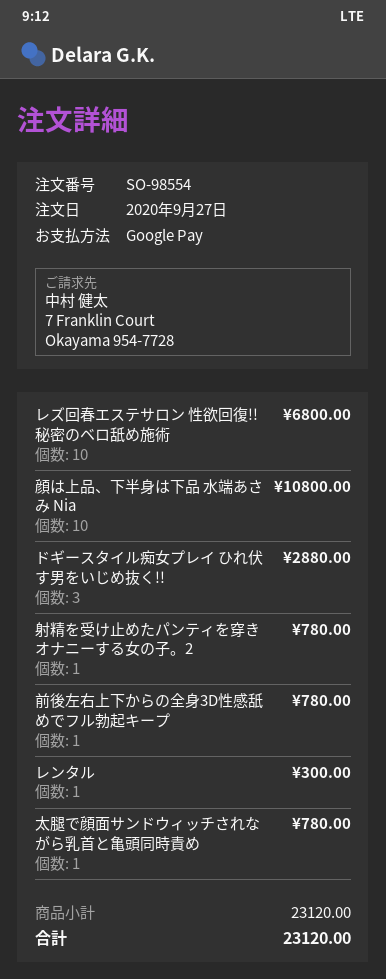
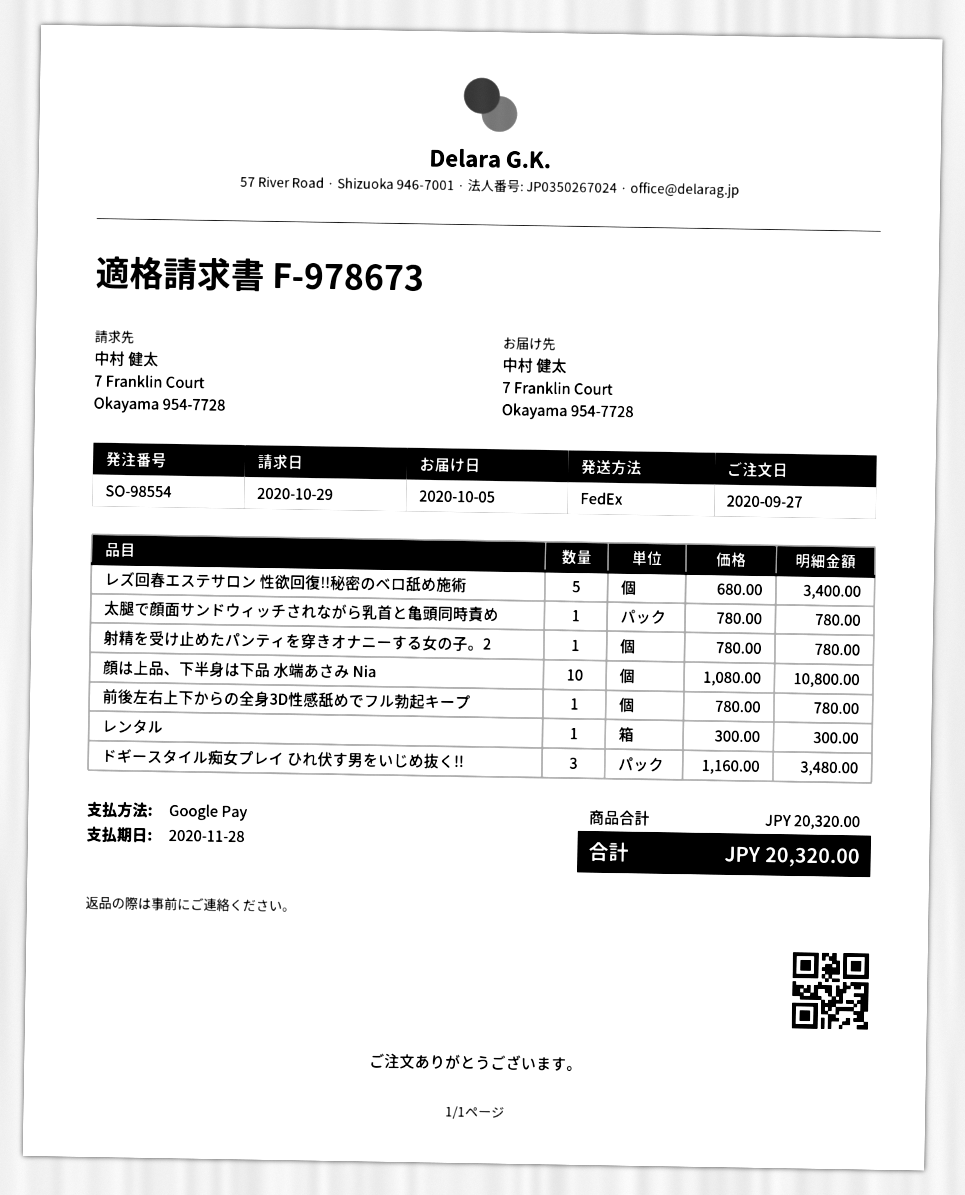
レズ回春エステサロン 性欲回復!!秘密のベロ舐め施術: 10 for 6800.00 -> 5 for 3400.00
ドギースタイル痴女プレイ ひれ伏す男をいじめ抜く!!: 3 for 2880.00 -> 3 for 3480.00
subtotal: 23120.00 -> 20320.00
total: 23120.00 -> 20320.00

